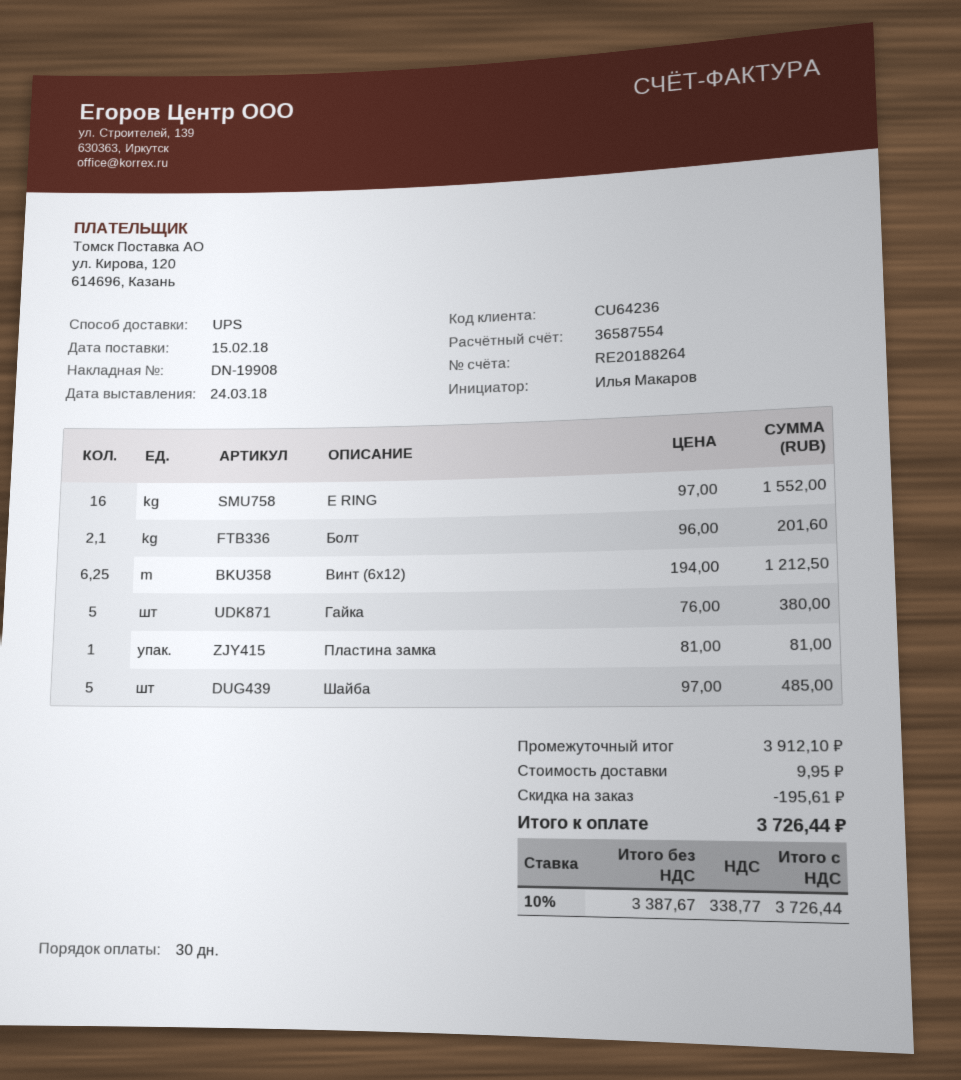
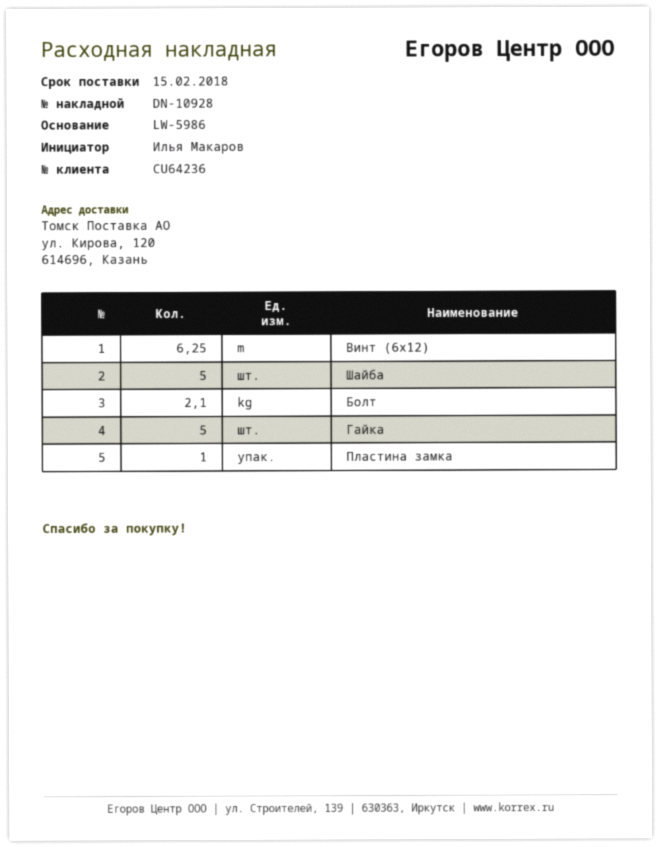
delivery note number: DN-19908 -> DN-10928
E RING: 16 -> none

